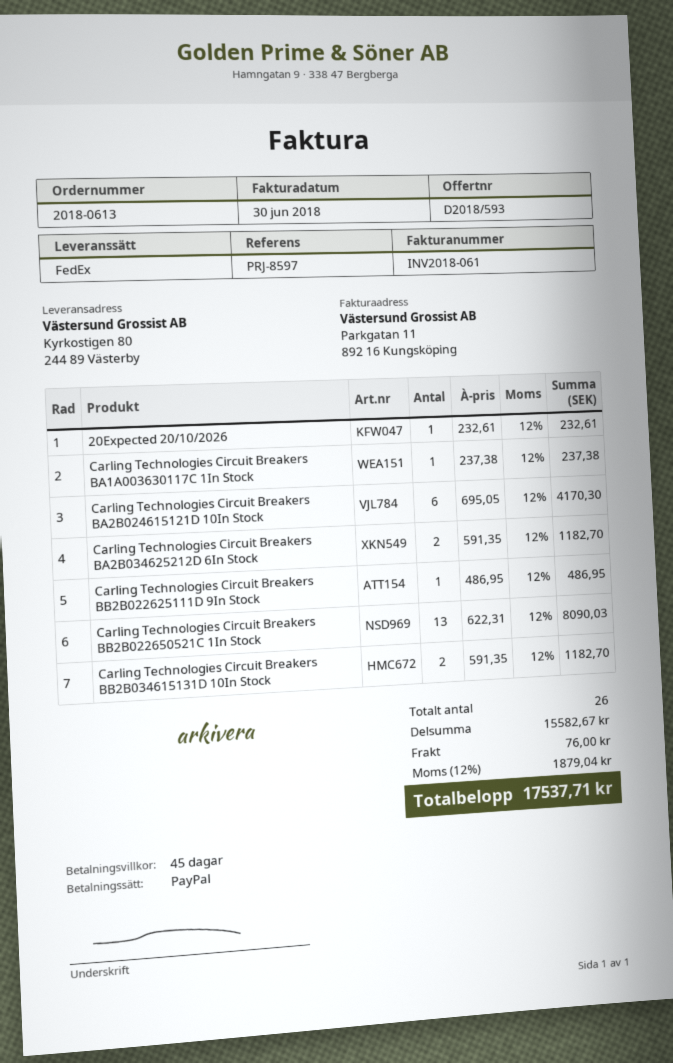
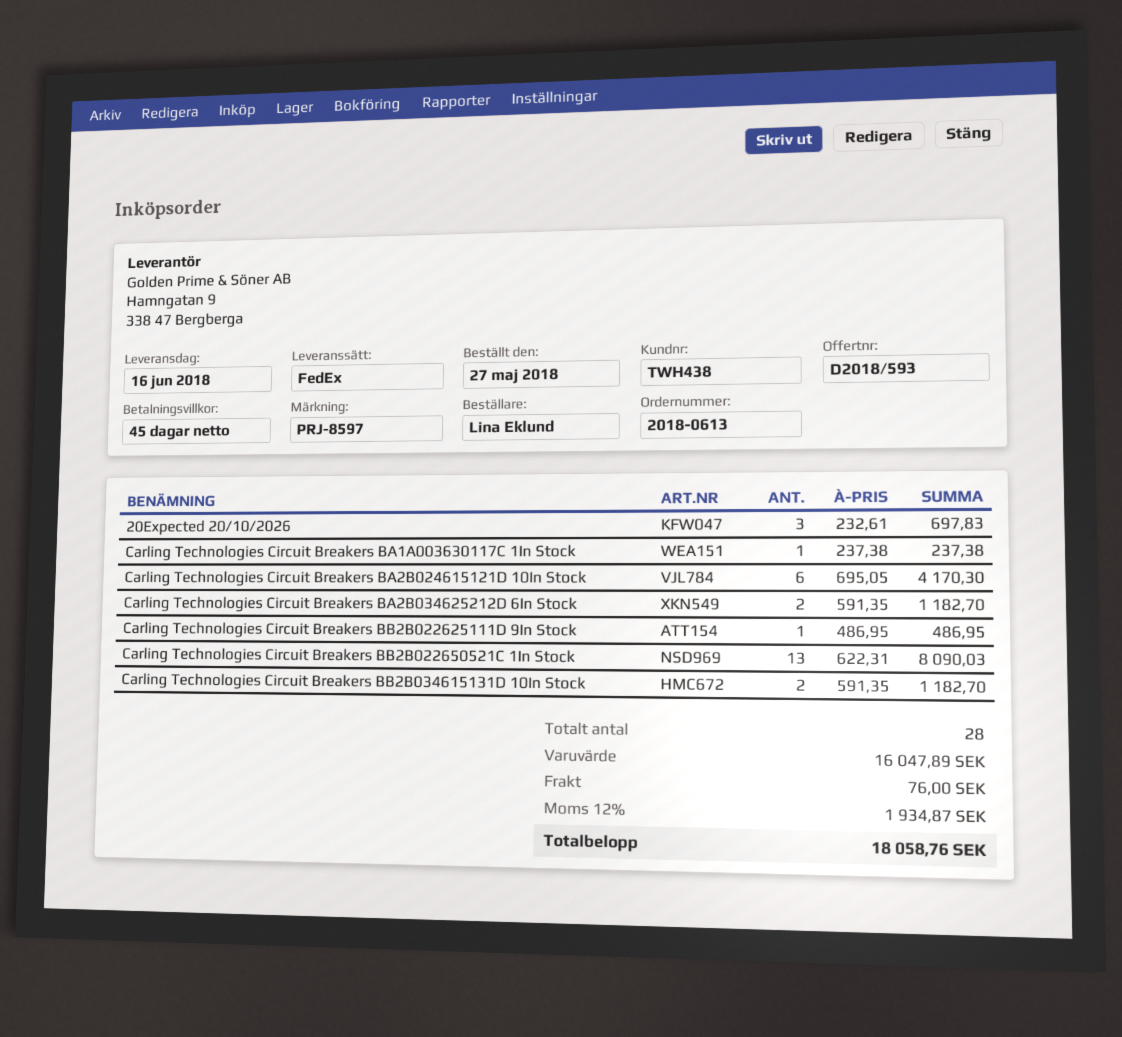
20Expected 20/10/2026: 1 x 232.61 = 232.61 -> 3 x 232.61 = 697.83
total quantity: 26 -> 28
subtotal: 15582.67 -> 16047.89
tax: 12% = 1879.04 -> 12% = 1934.87
total: 17537.71 -> 18058.76

